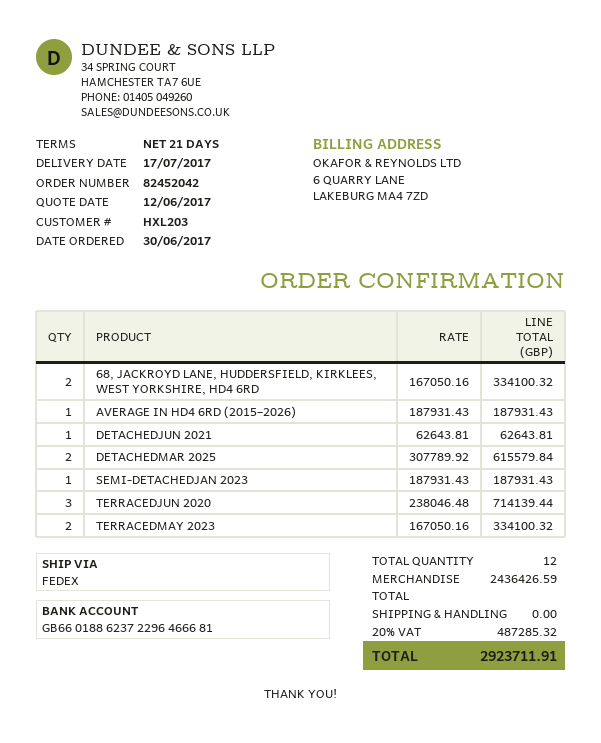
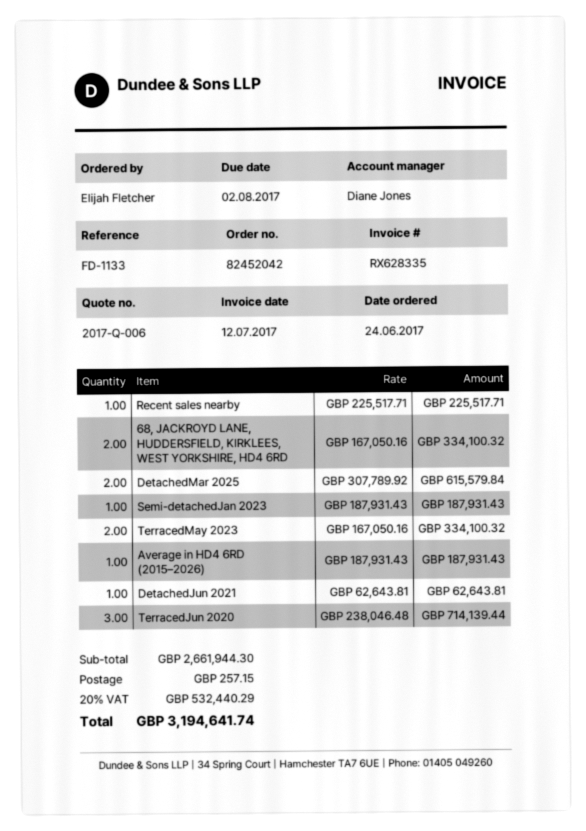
order date: 2017-06-30 -> 2017-06-24
Recent sales nearby: none -> 1 x 225517.71 = 225517.71
subtotal: 2436426.59 -> 2661944.30
shipping: 0.00 -> 257.15
tax: 20% = 487285.32 -> 20% = 532440.29
total: 2923711.91 -> 3194641.74

